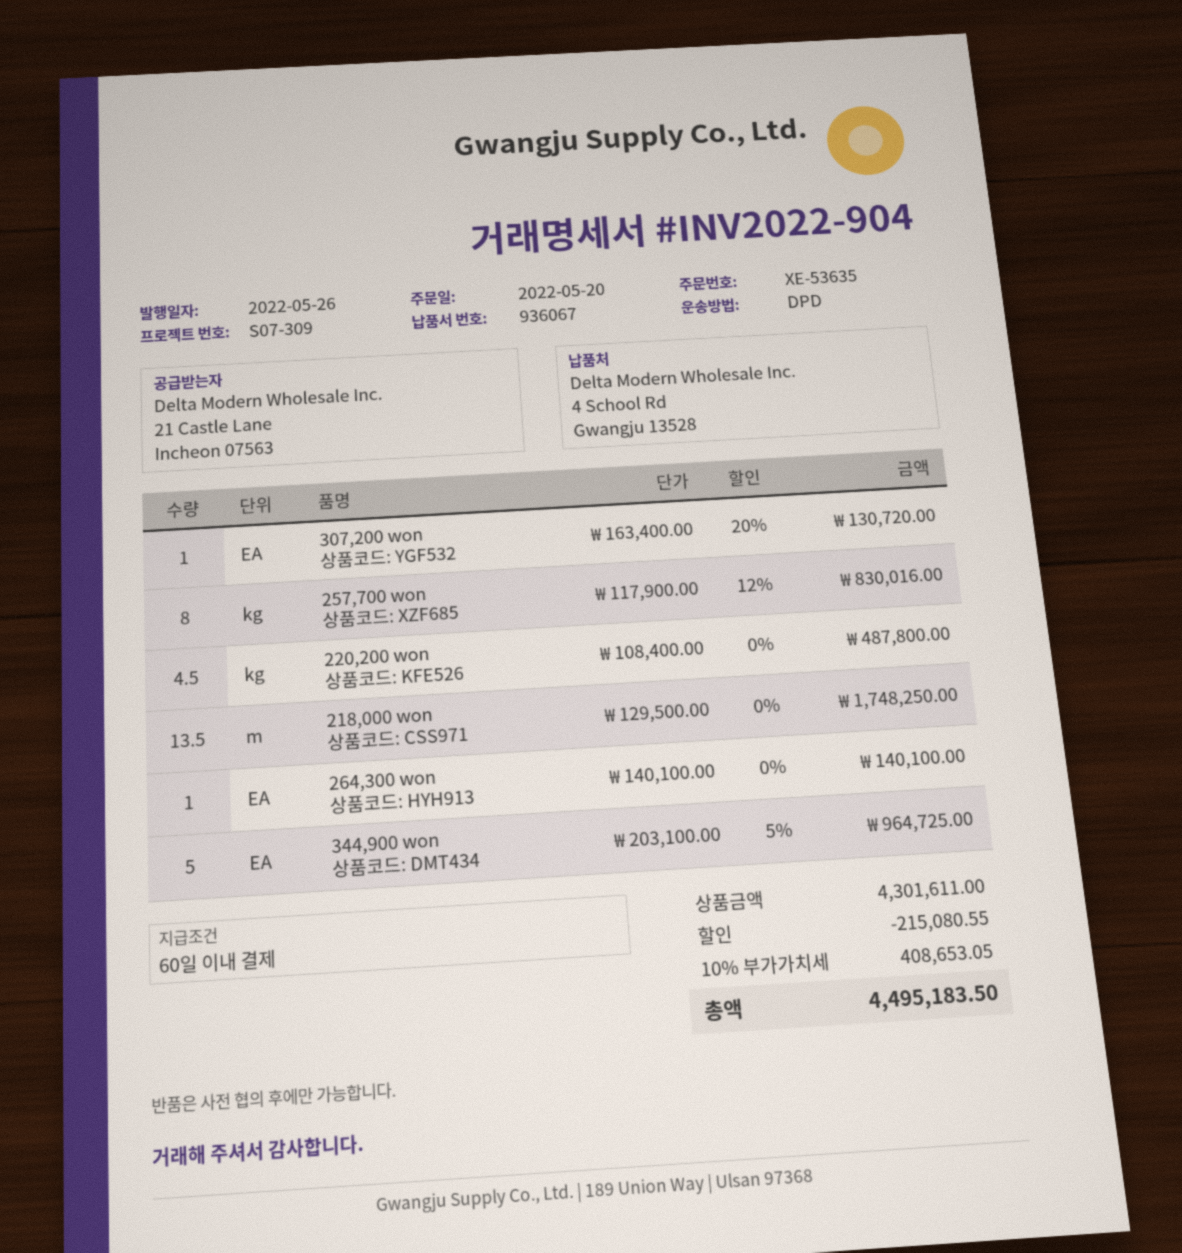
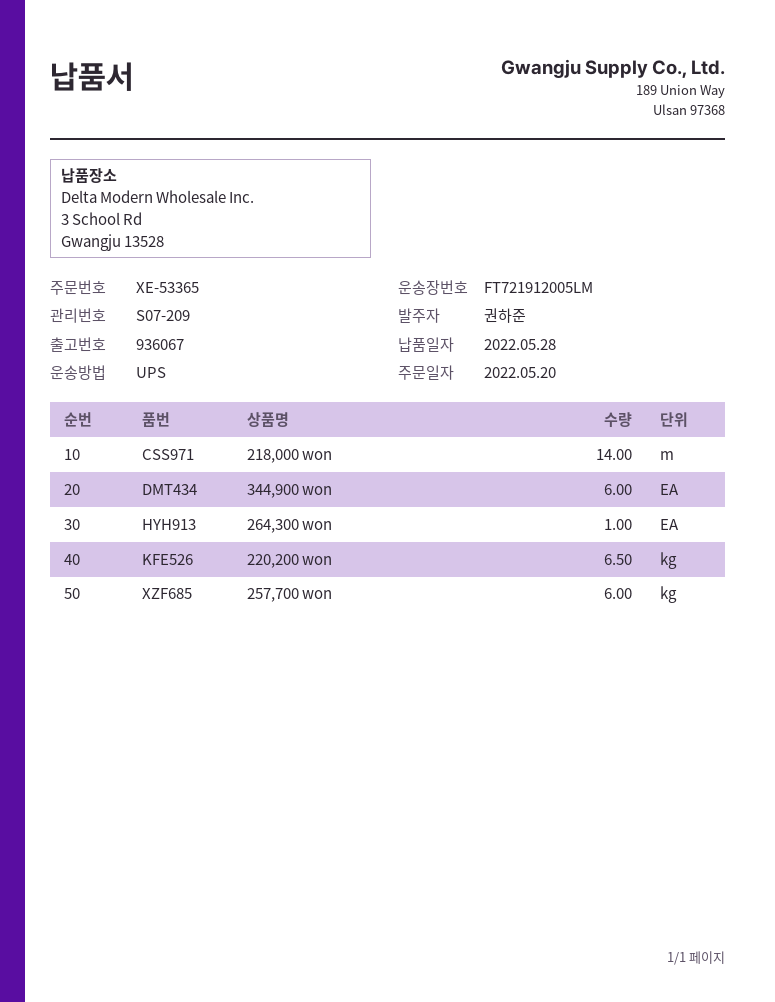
order number: XE-53635 -> XE-53365
reference: S07-309 -> S07-209
shipping method: DPD -> UPS
ship to: 4 School Rd, Gwangju 13528 -> 3 School Rd, Gwangju 13528
307,200 won: 1 -> none
257,700 won: 8 -> 6
220,200 won: 4.5 -> 6.5
218,000 won: 13.5 -> 14
344,900 won: 5 -> 6

